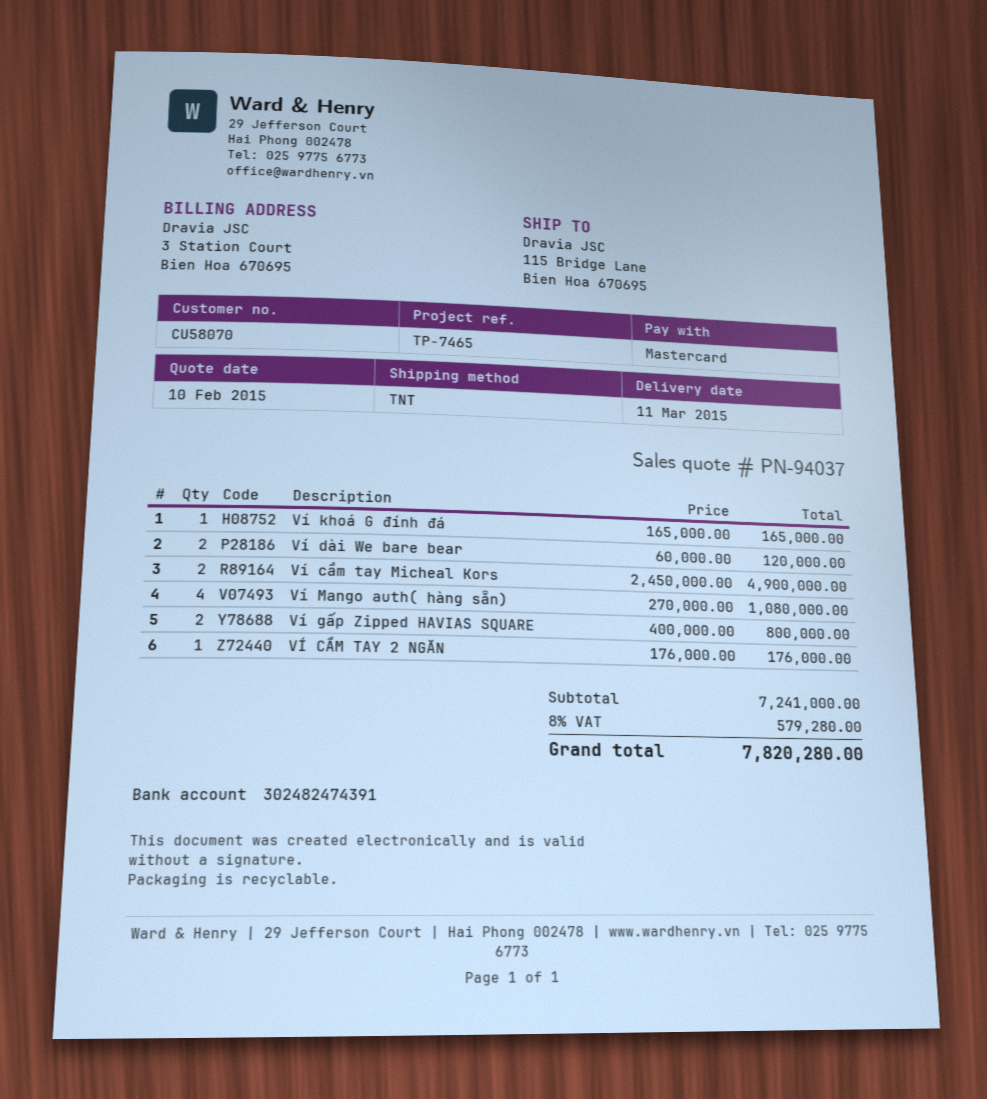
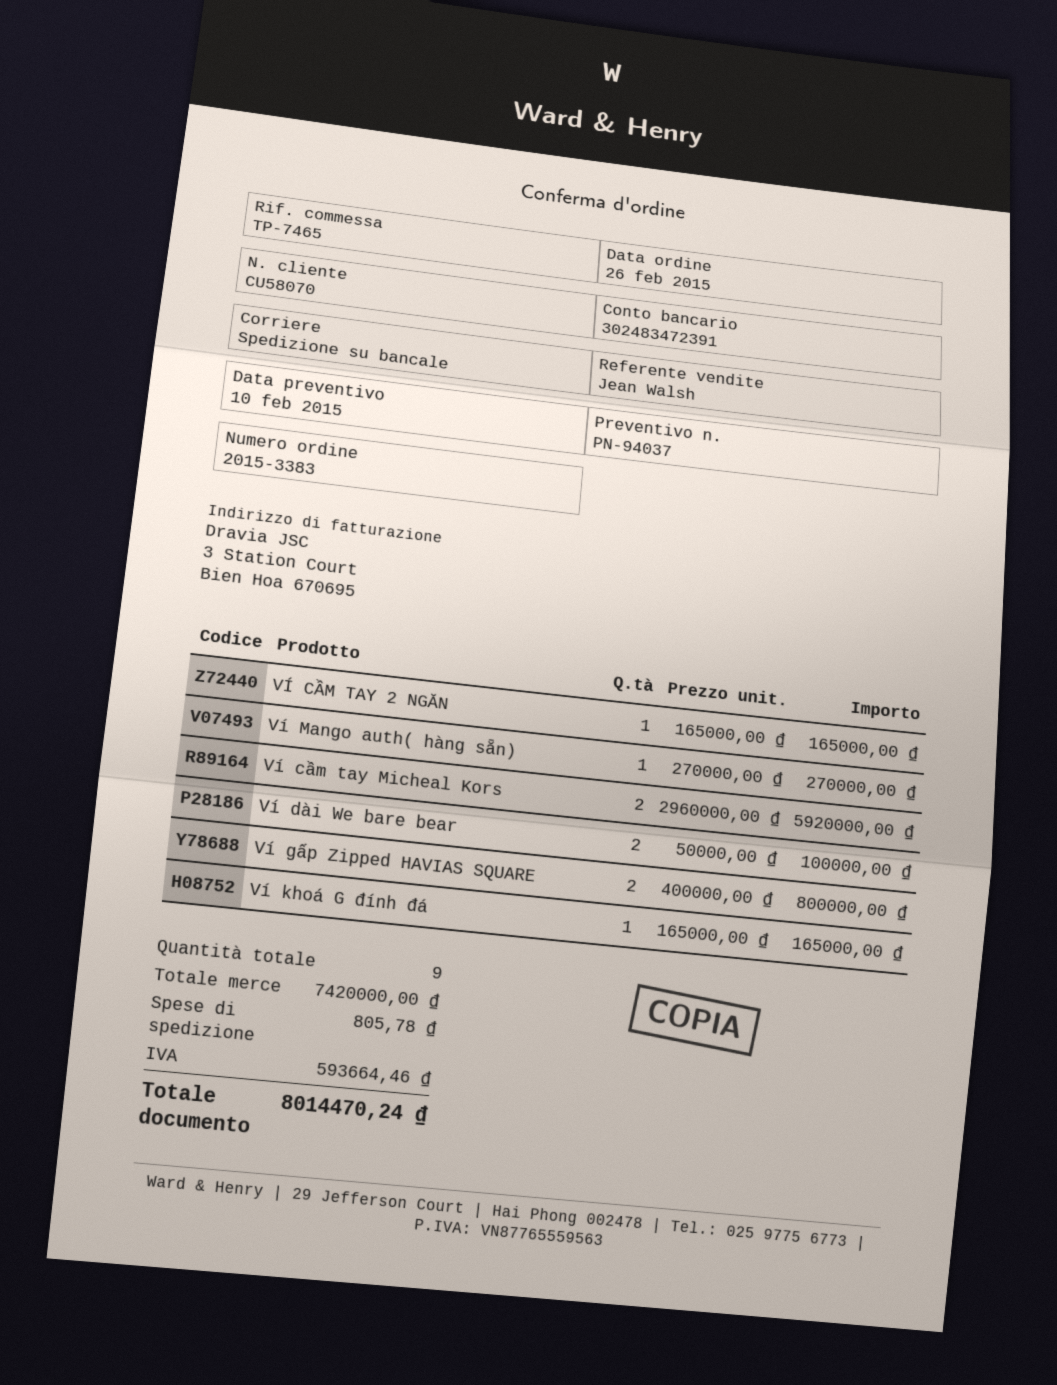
bank account: 302482474391 -> 302483472391
shipping method: TNT -> pallet freight
Ví dài We bare bear: 2 x 60000.00 = 120000.00 -> 2 x 50000.00 = 100000.00
Ví cầm tay Micheal Kors: 2 x 2450000.00 = 4900000.00 -> 2 x 2960000.00 = 5920000.00
Ví Mango auth( hàng sẵn): 4 x 270000.00 = 1080000.00 -> 1 x 270000.00 = 270000.00
VÍ CẦM TAY 2 NGĂN: 1 x 176000.00 = 176000.00 -> 1 x 165000.00 = 165000.00
subtotal: 7241000.00 -> 7420000.00
shipping: none -> 805.78
tax: 579280.00 -> 593664.46
total: 7820280.00 -> 8014470.24

